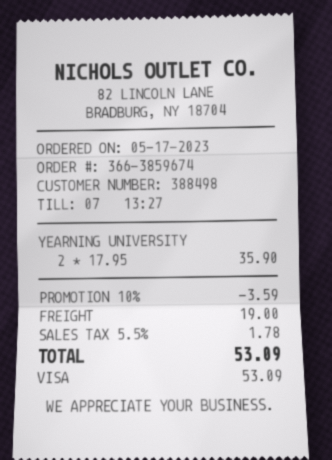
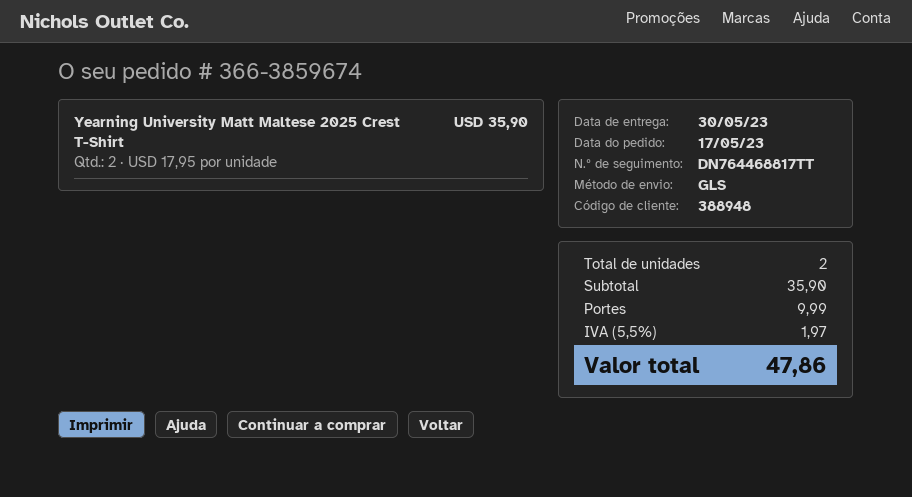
customer number: 388498 -> 388948
discount: 10% = 3.59 -> none
shipping: 19.00 -> 9.99
tax: 5.5% = 1.78 -> 5.5% = 1.97
total: 53.09 -> 47.86

